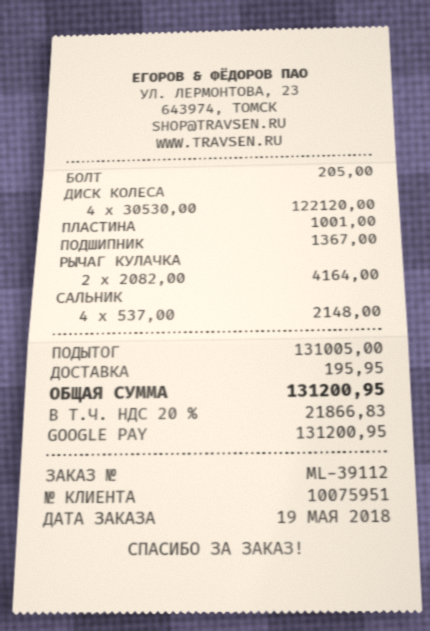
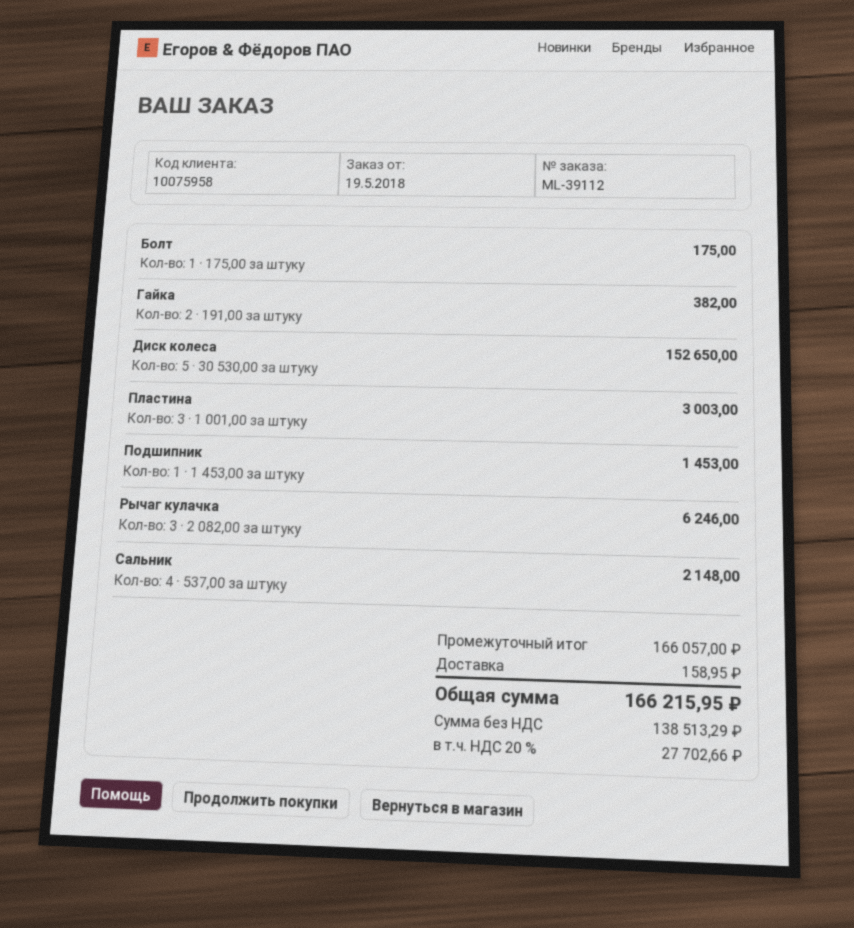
customer number: 10075951 -> 10075958
БОЛТ: 1 x 205.00 = 205.00 -> 1 x 175.00 = 175.00
ДИСК КОЛЕСА: 4 x 30530.00 = 122120.00 -> 5 x 30530.00 = 152650.00
ПЛАСТИНА: 1 x 1001.00 = 1001.00 -> 3 x 1001.00 = 3003.00
ПОДШИПНИК: 1 x 1367.00 = 1367.00 -> 1 x 1453.00 = 1453.00
РЫЧАГ КУЛАЧКА: 2 x 2082.00 = 4164.00 -> 3 x 2082.00 = 6246.00
Гайка: none -> 2 x 191.00 = 382.00
subtotal: 131005.00 -> 166057.00
shipping: 195.95 -> 158.95
tax: 20% = 21866.83 -> 20% = 27702.66
total: 131200.95 -> 166215.95

